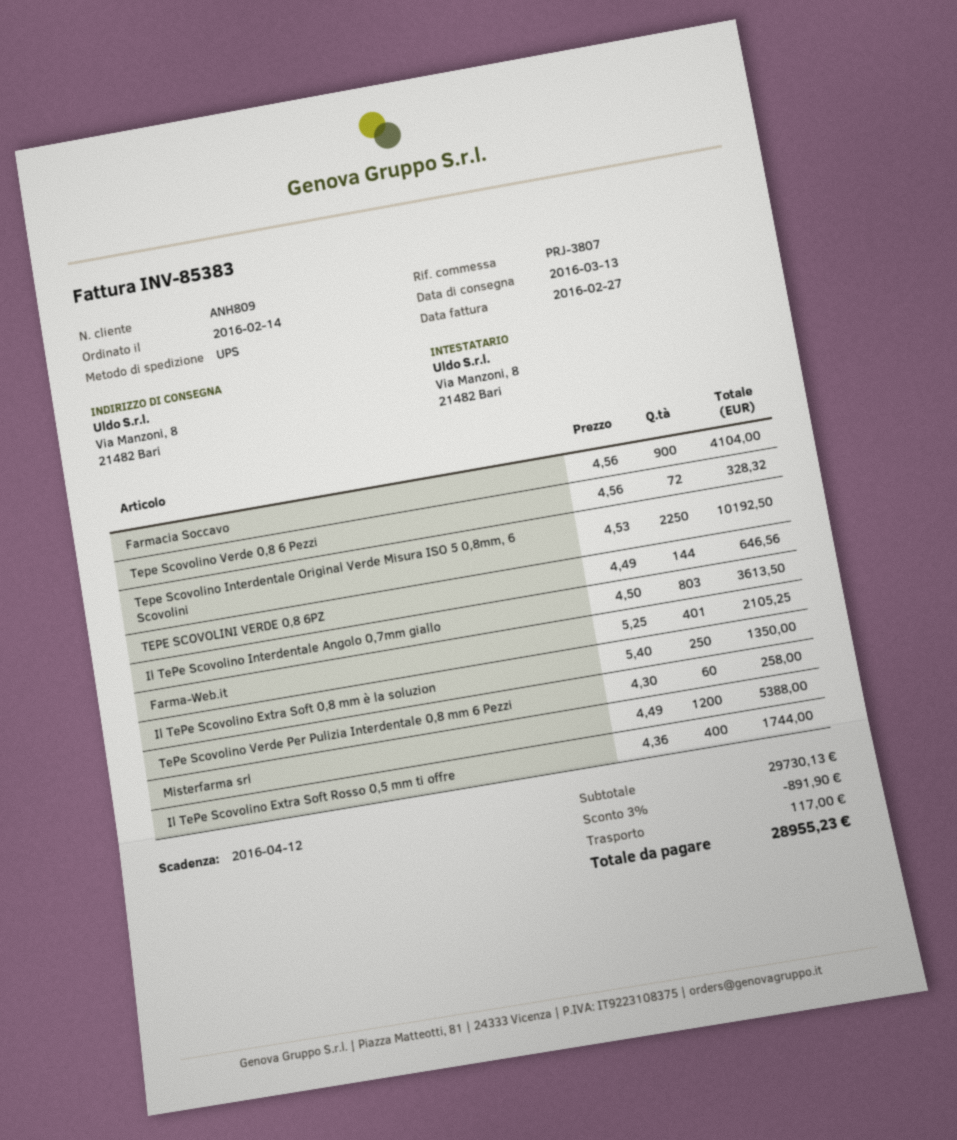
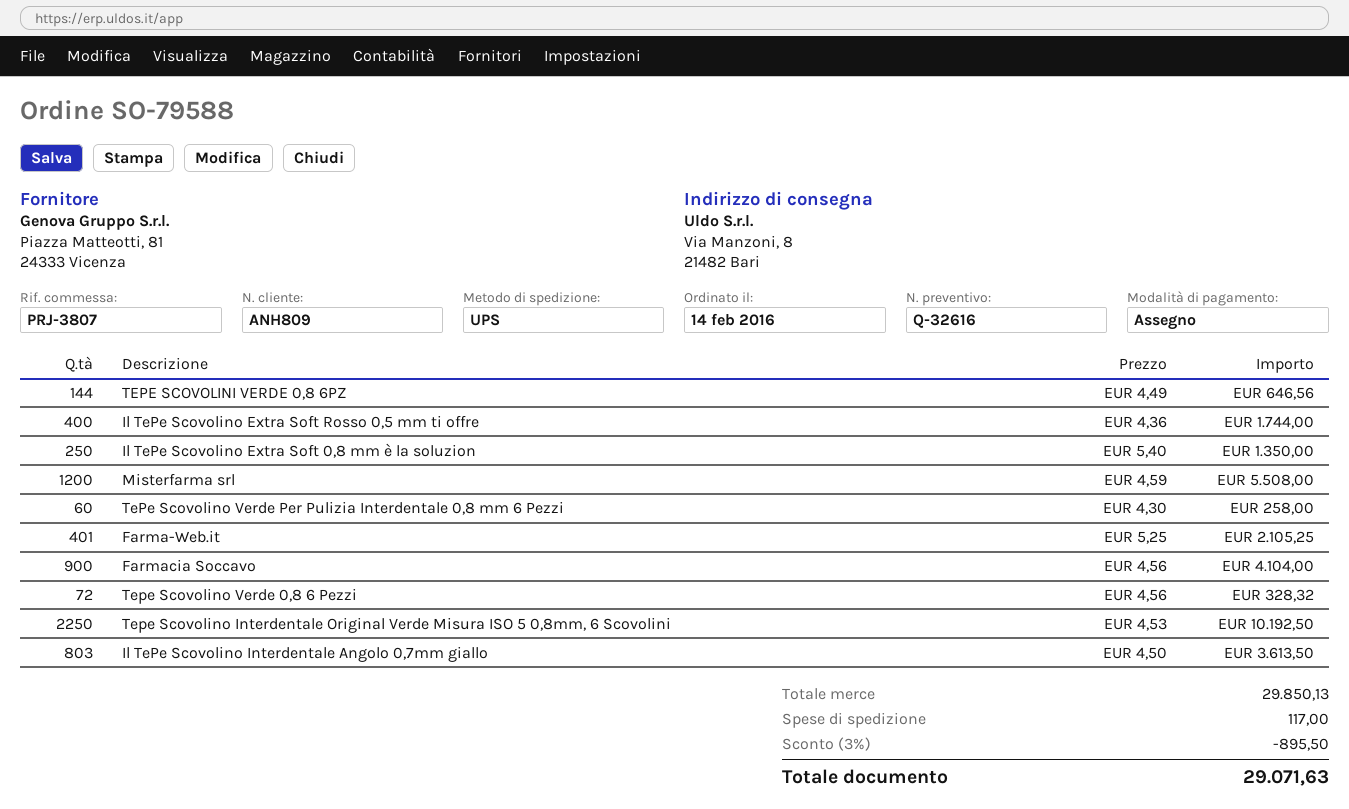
Misterfarma srl: 1200 x 4.49 = 5388.00 -> 1200 x 4.59 = 5508.00
subtotal: 29730.13 -> 29850.13
discount: 3% = 891.90 -> 3% = 895.50
total: 28955.23 -> 29071.63

